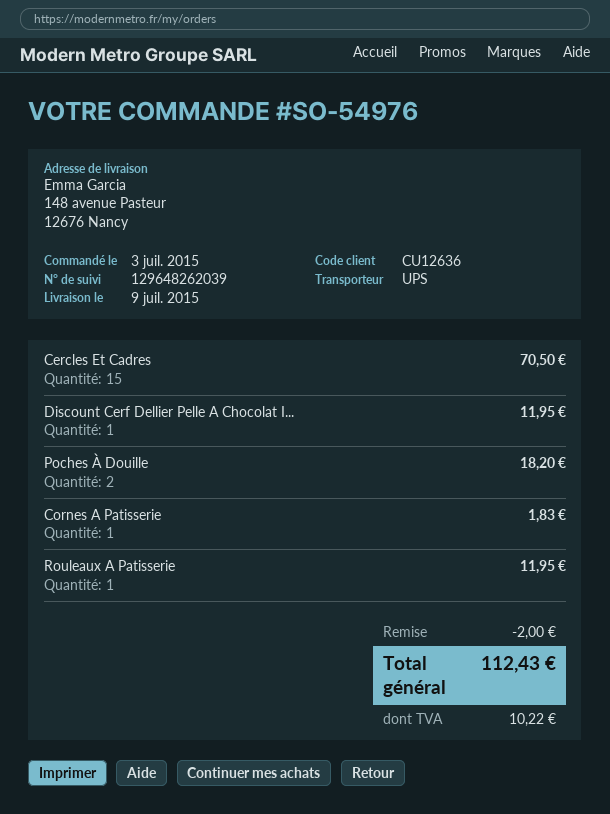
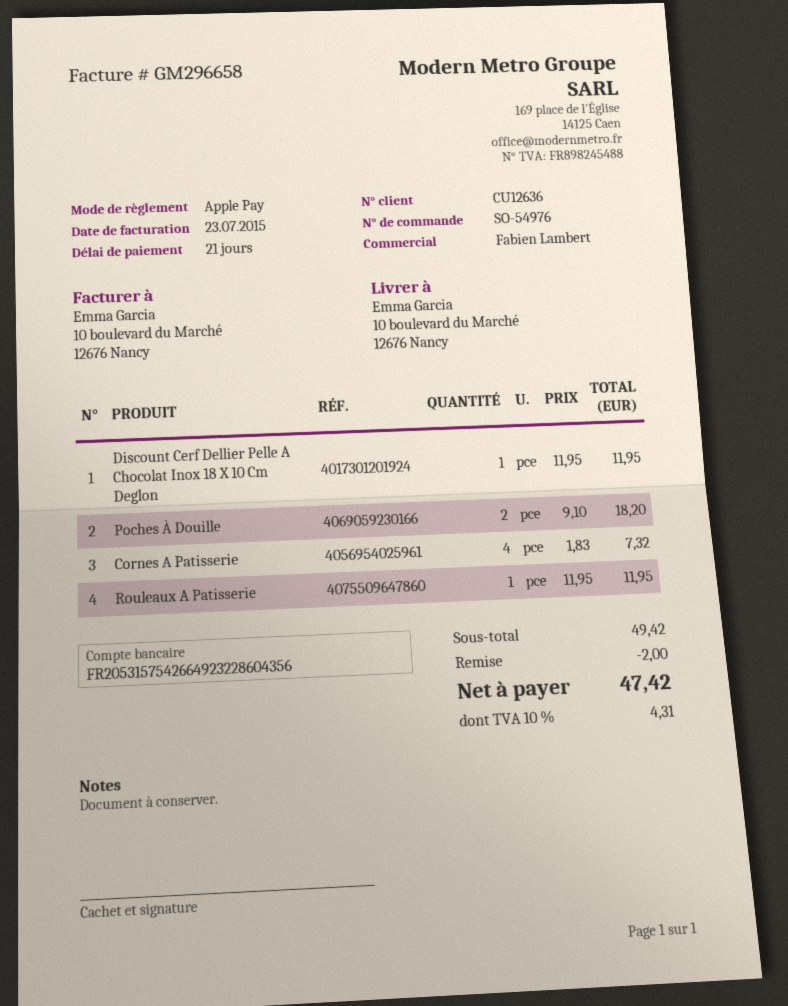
ship to: 148 avenue Pasteur, 12676 Nancy -> 10 boulevard du Marché, 12676 Nancy
Cercles Et Cadres: 15 for 70.50 -> none
Cornes A Patisserie: 1 for 1.83 -> 4 for 7.32
tax: 10.22 -> 4.31
total: 112.43 -> 47.42

